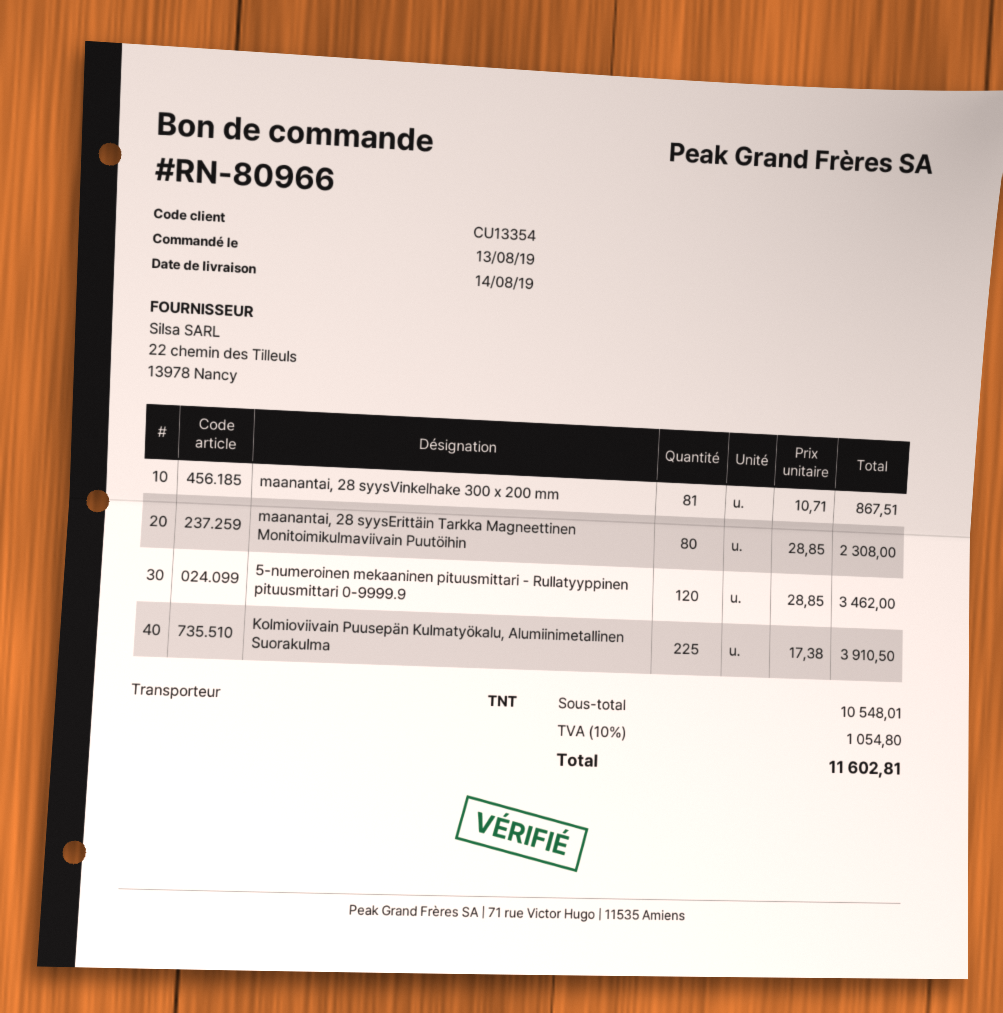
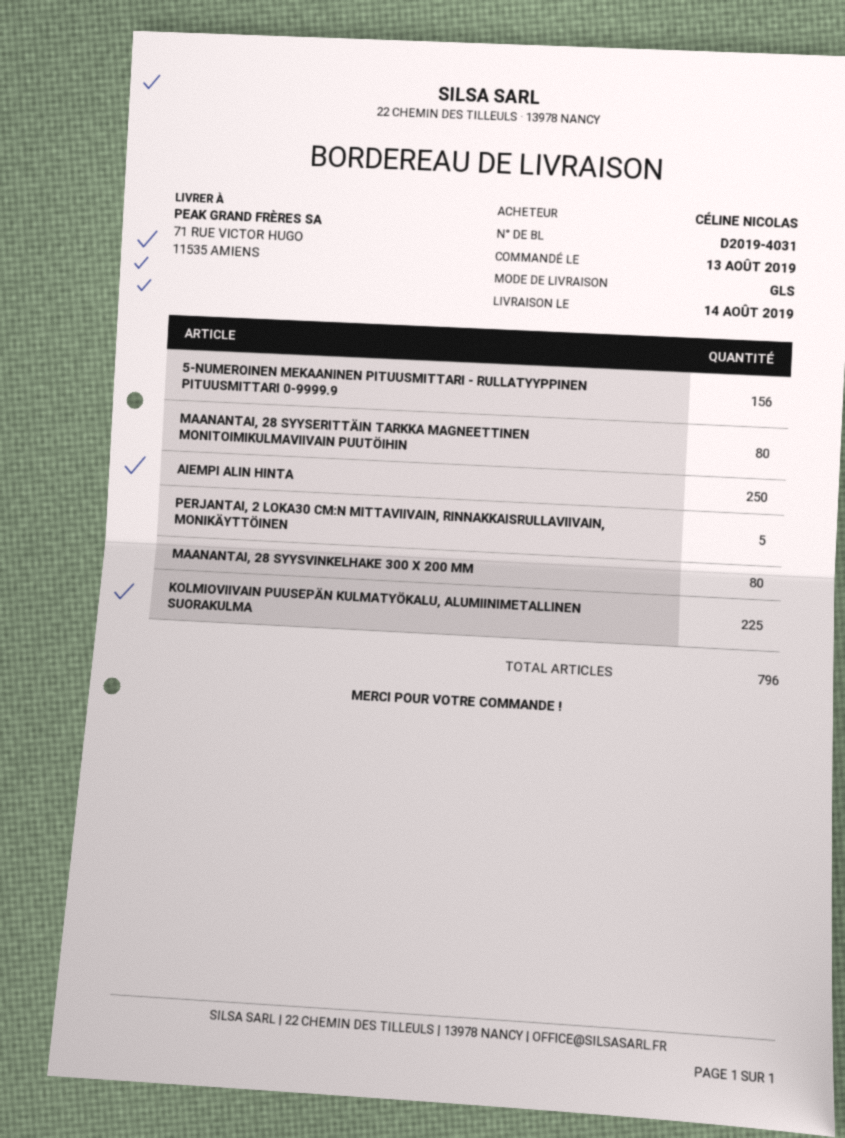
shipping method: TNT -> GLS
maanantai, 28 syysVinkelhake 300 x 200 mm: 81 -> 80
5-numeroinen mekaaninen pituusmittari - Rullatyyppinen pituusmittari 0-9999.9: 120 -> 156
AIEMPI ALIN HINTA: none -> 250
PERJANTAI, 2 LOKA30 CM:N MITTAVIIVAIN, RINNAKKAISRULLAVIIVAIN, MONIKÄYTTÖINEN: none -> 5

